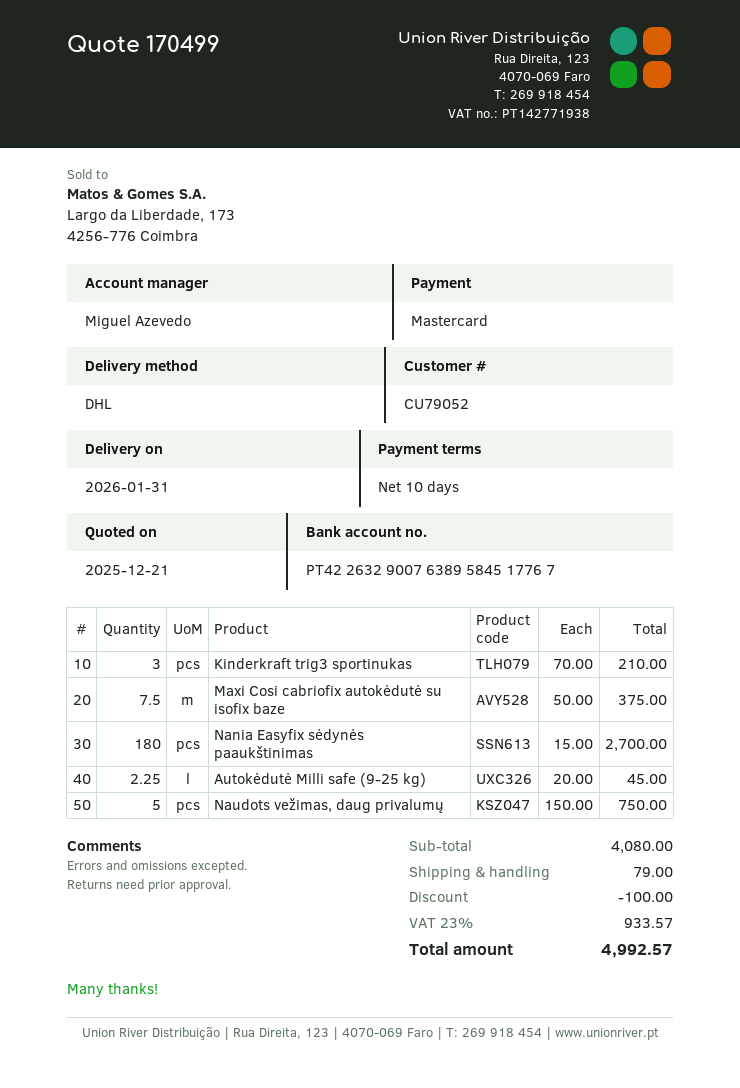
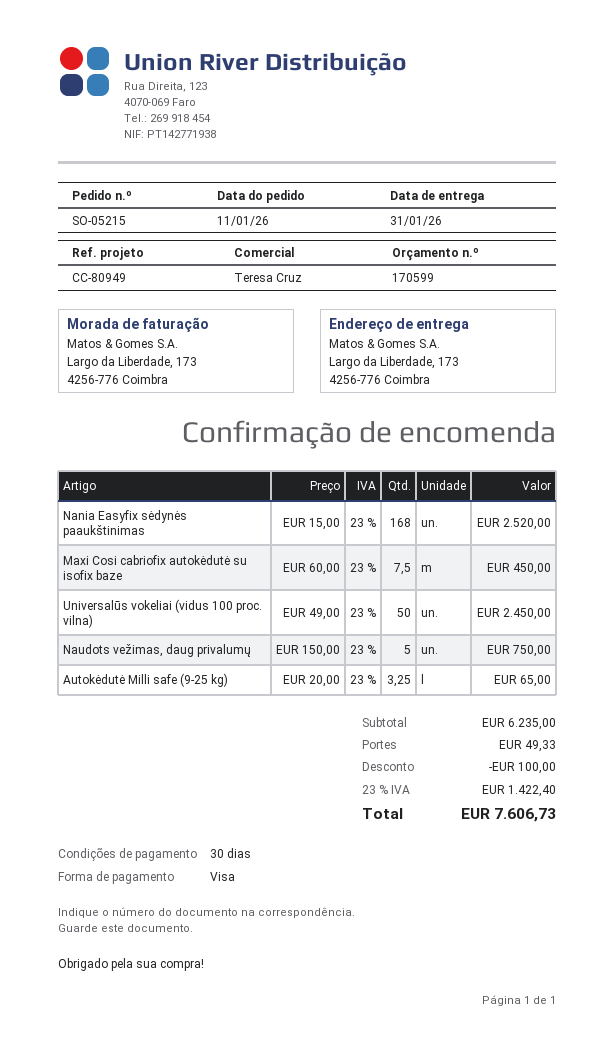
quote number: 170499 -> 170599
payment terms: 10 days -> 30 days
sales rep: Miguel Azevedo -> Teresa Cruz
payment method: Mastercard -> Visa
Kinderkraft trig3 sportinukas: 3 x 70.00 = 210.00 -> none
Maxi Cosi cabriofix autokėdutė su isofix baze: 7.5 x 50.00 = 375.00 -> 7.5 x 60.00 = 450.00
Nania Easyfix sėdynės paaukštinimas: 180 x 15.00 = 2700.00 -> 168 x 15.00 = 2520.00
Autokėdutė Milli safe (9-25 kg): 2.25 x 20.00 = 45.00 -> 3.25 x 20.00 = 65.00
Universalūs vokeliai (vidus 100 proc. vilna): none -> 50 x 49.00 = 2450.00
subtotal: 4080.00 -> 6235.00
shipping: 79.00 -> 49.33
tax: 23% = 933.57 -> 23% = 1422.40
total: 4992.57 -> 7606.73

